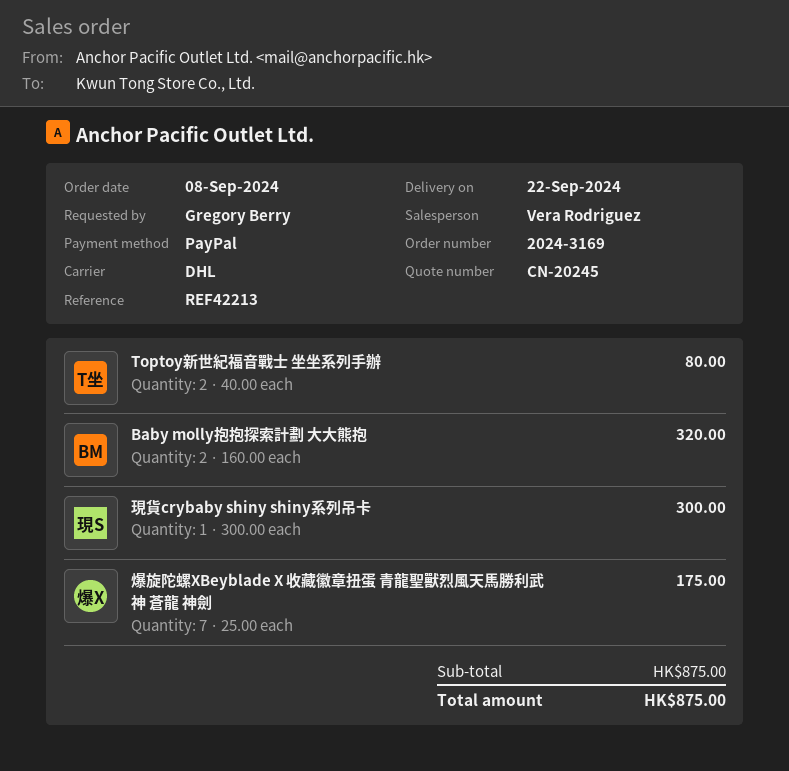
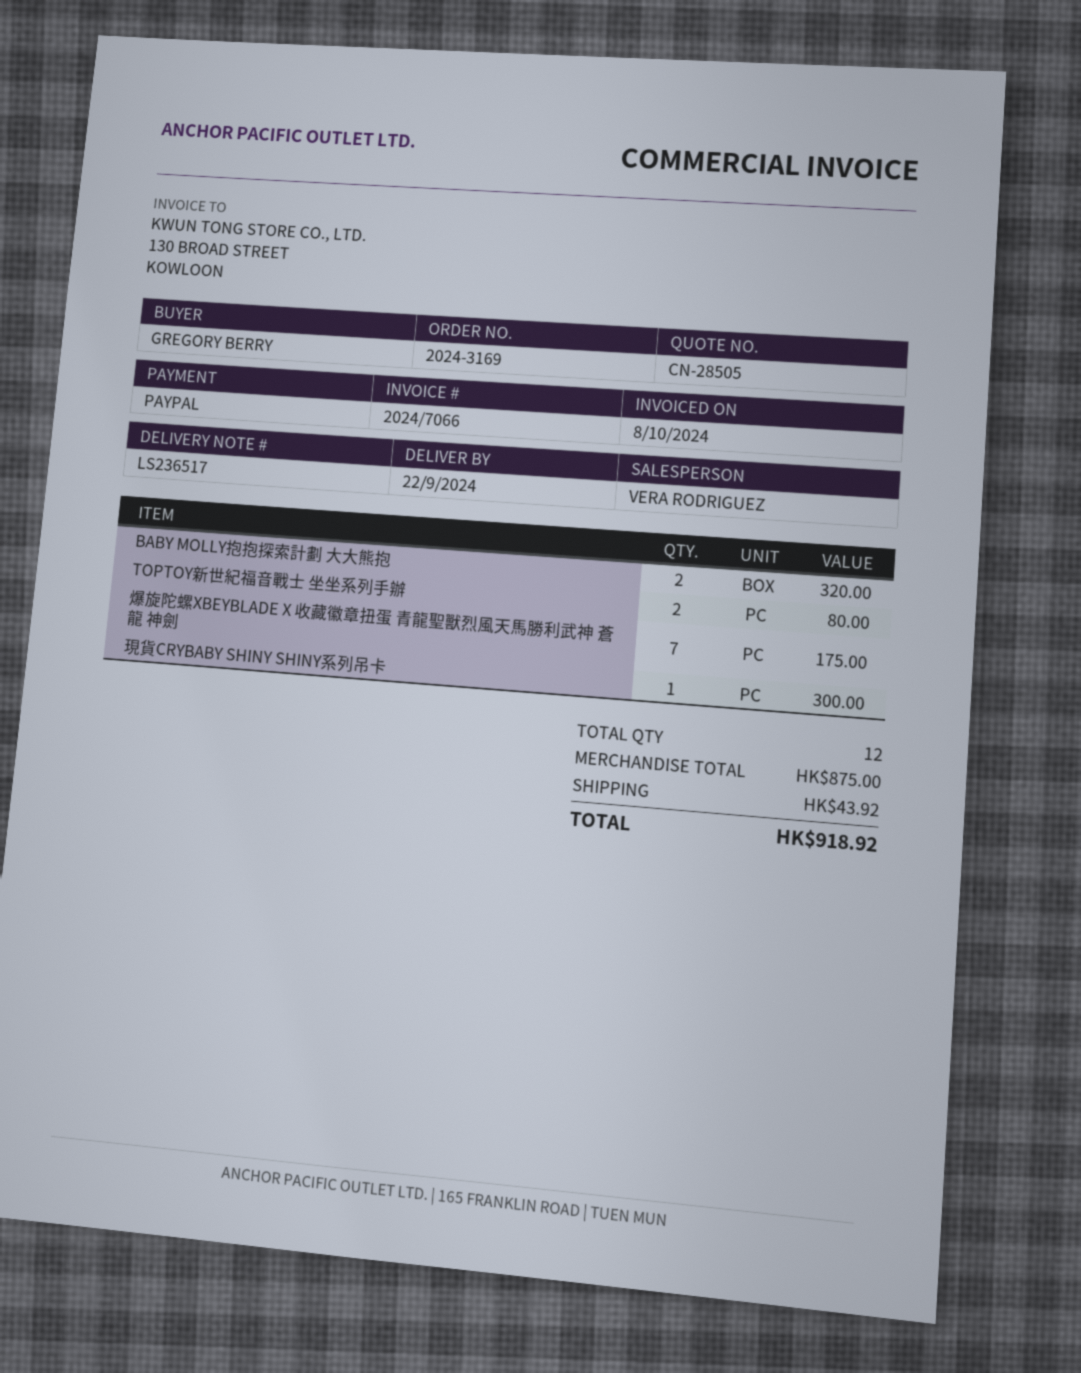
quote number: CN-20245 -> CN-28505
shipping: none -> 43.92
total: 875.00 -> 918.92

